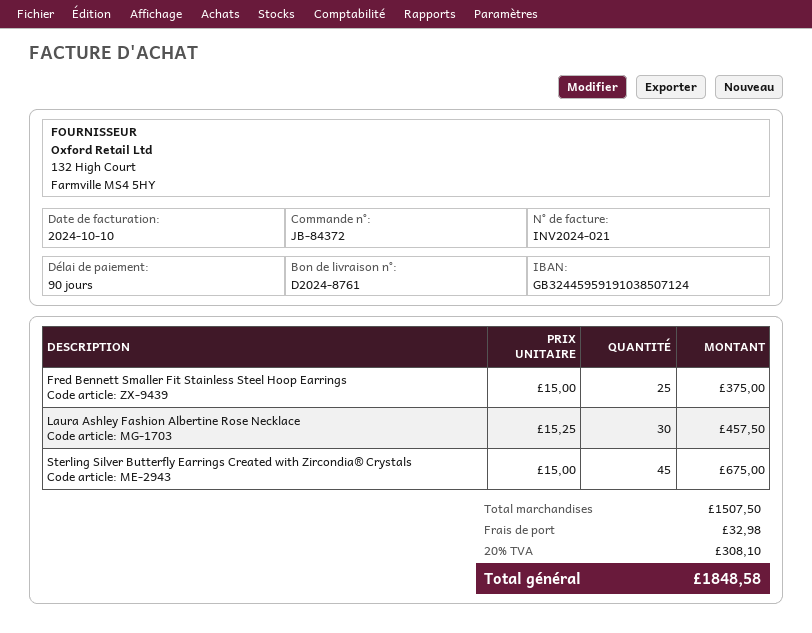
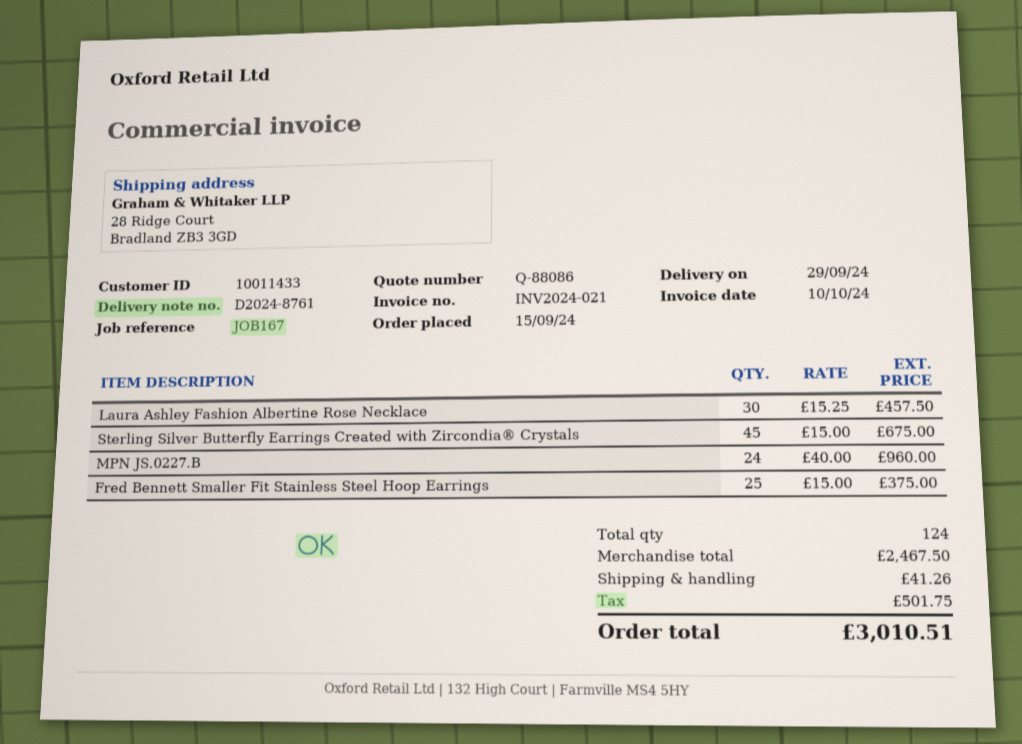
MPN JS.0227.B: none -> 24 x 40.00 = 960.00
subtotal: 1507.50 -> 2467.50
shipping: 32.98 -> 41.26
tax: 308.10 -> 501.75
total: 1848.58 -> 3010.51

